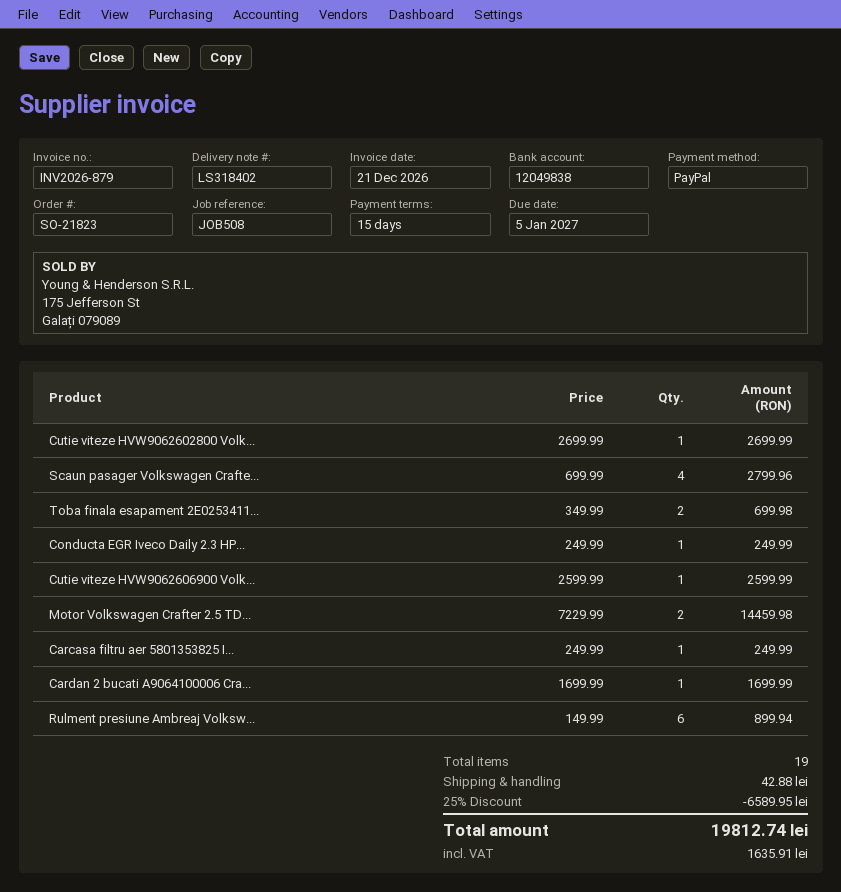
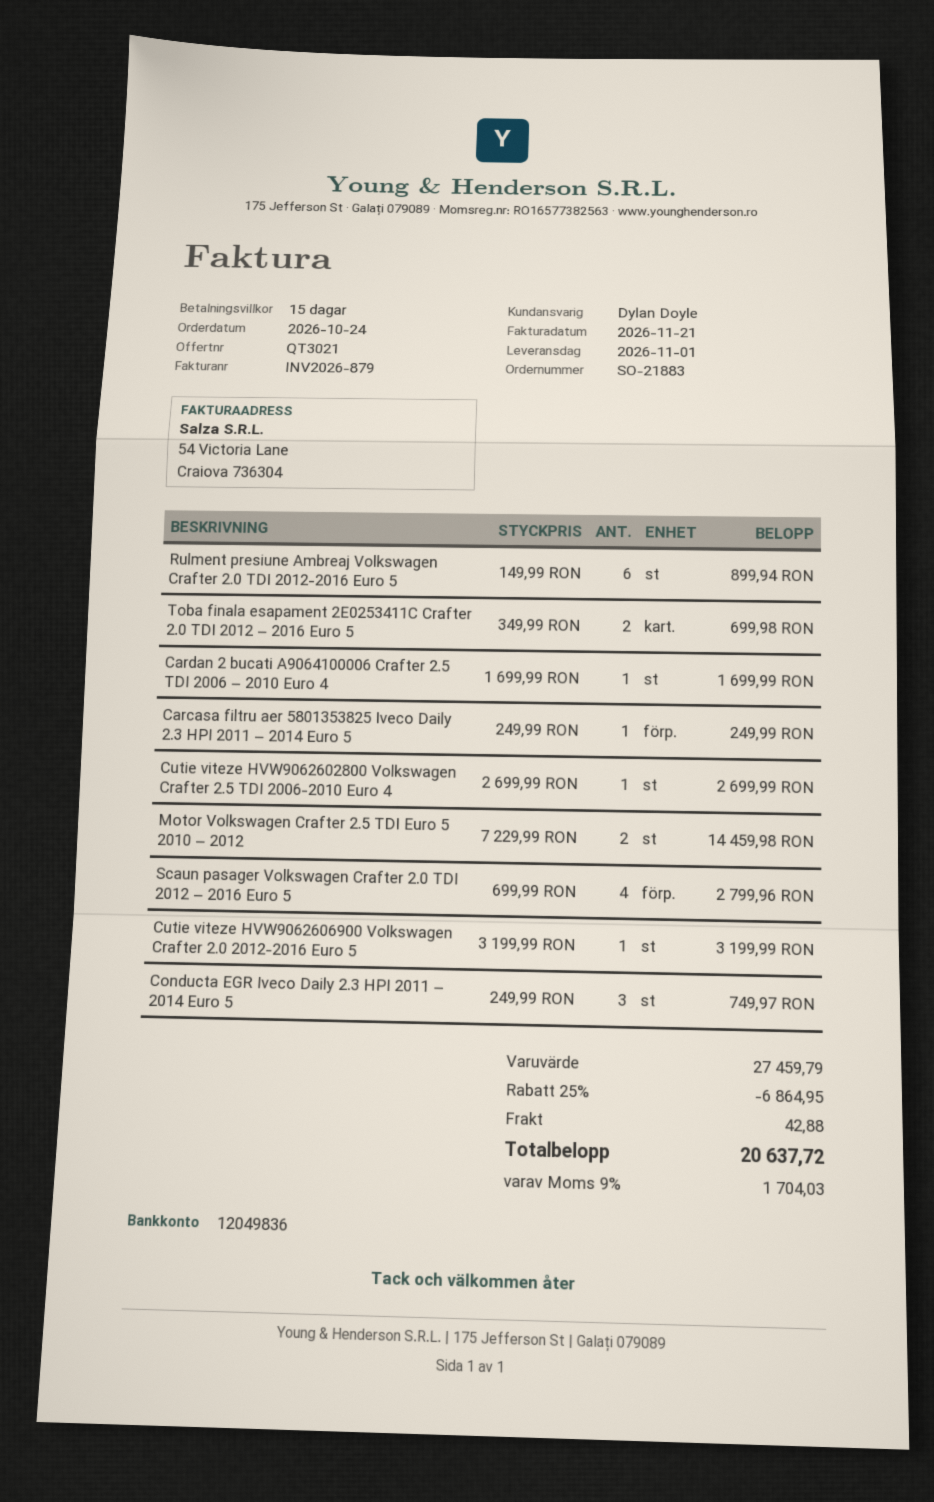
order number: SO-21823 -> SO-21883
invoice date: 2026-12-21 -> 2026-11-21
bank account: 12049838 -> 12049836
Conducta EGR Iveco Daily 2.3 HP...: 1 x 249.99 = 249.99 -> 3 x 249.99 = 749.97
Cutie viteze HVW9062606900 Volk...: 1 x 2599.99 = 2599.99 -> 1 x 3199.99 = 3199.99
discount: 25% = 6589.95 -> 25% = 6864.95
tax: 1635.91 -> 1704.03
total: 19812.74 -> 20637.72

